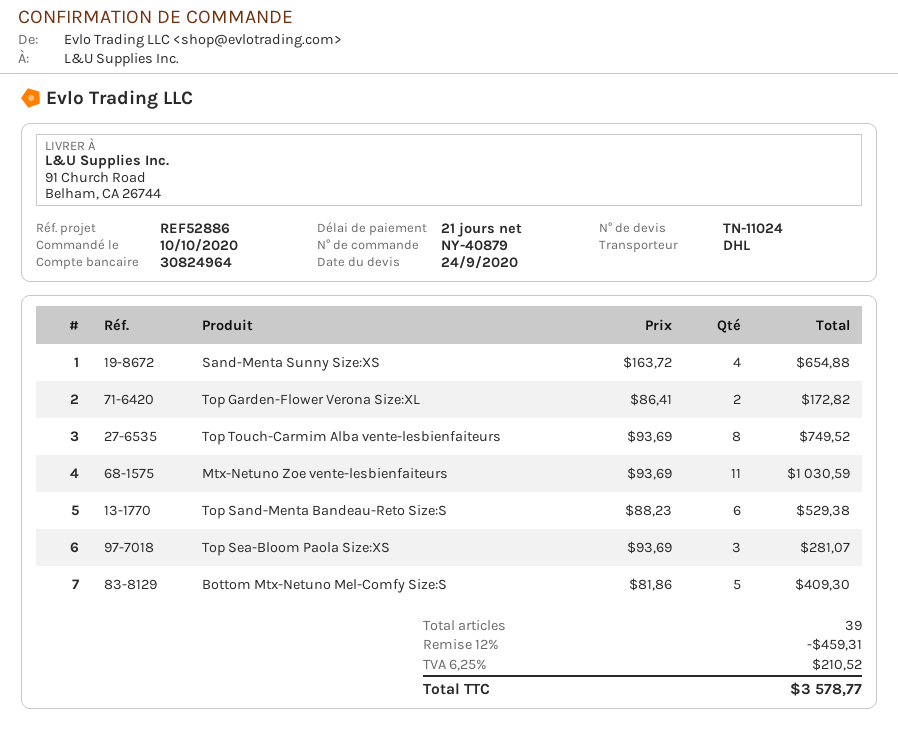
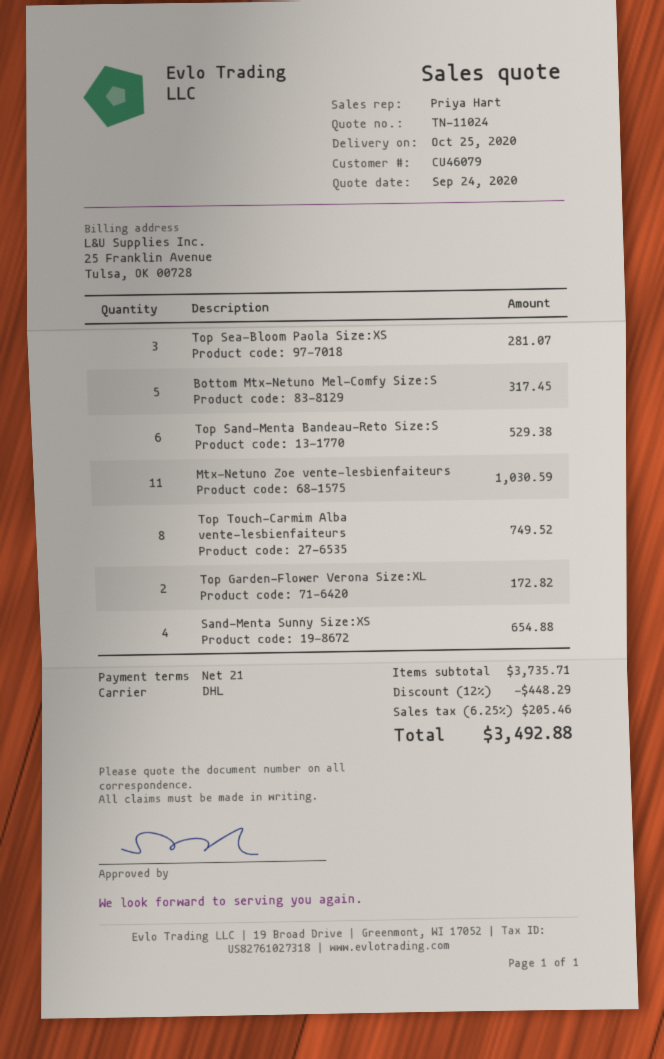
Bottom Mtx-Netuno Mel-Comfy Size:S: 5 for 409.30 -> 5 for 317.45
discount: 12% = 459.31 -> 12% = 448.29
tax: 6.25% = 210.52 -> 6.25% = 205.46
total: 3578.77 -> 3492.88

